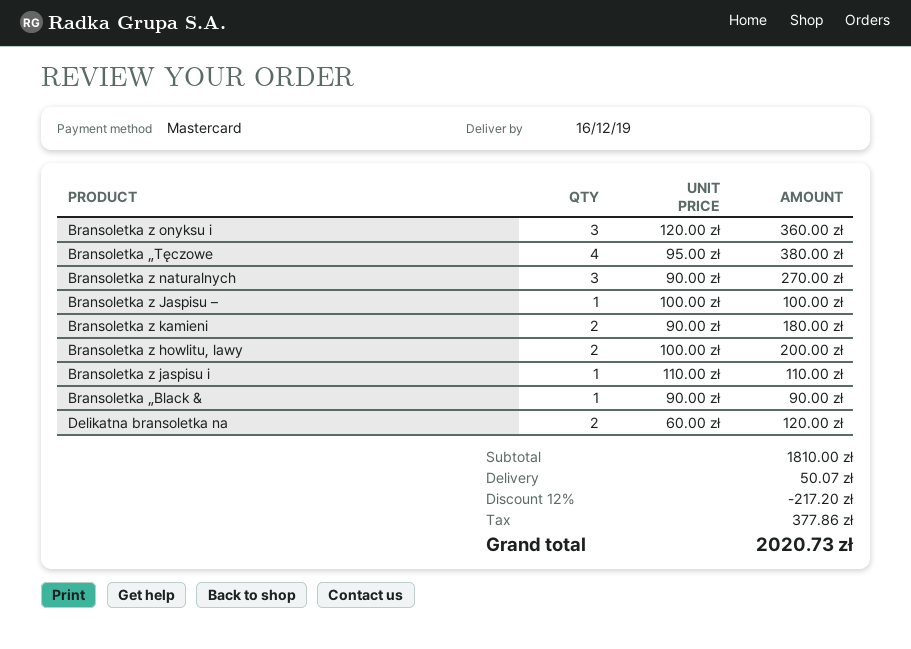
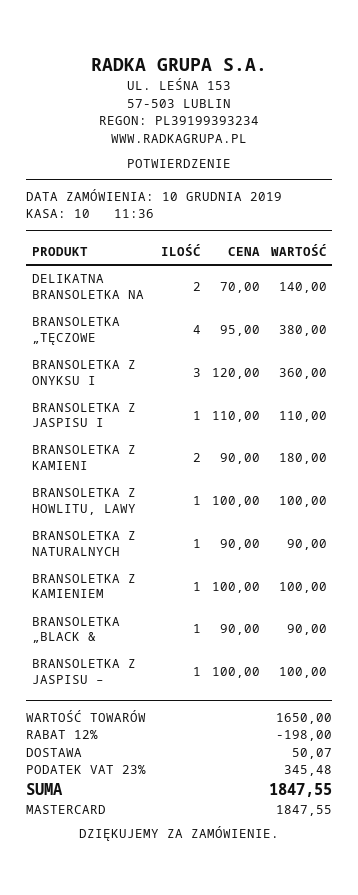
Bransoletka z naturalnych: 3 x 90.00 = 270.00 -> 1 x 90.00 = 90.00
Bransoletka z howlitu, lawy: 2 x 100.00 = 200.00 -> 1 x 100.00 = 100.00
Delikatna bransoletka na: 2 x 60.00 = 120.00 -> 2 x 70.00 = 140.00
BRANSOLETKA Z KAMIENIEM: none -> 1 x 100.00 = 100.00
subtotal: 1810.00 -> 1650.00
discount: 12% = 217.20 -> 12% = 198.00
tax: 377.86 -> 345.48
total: 2020.73 -> 1847.55

